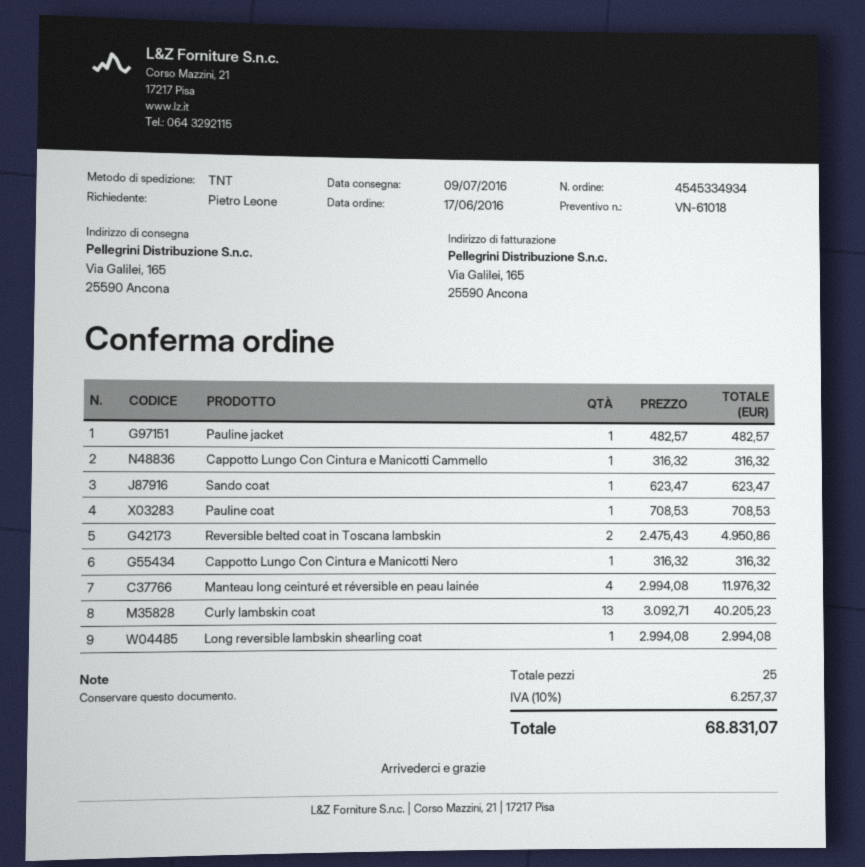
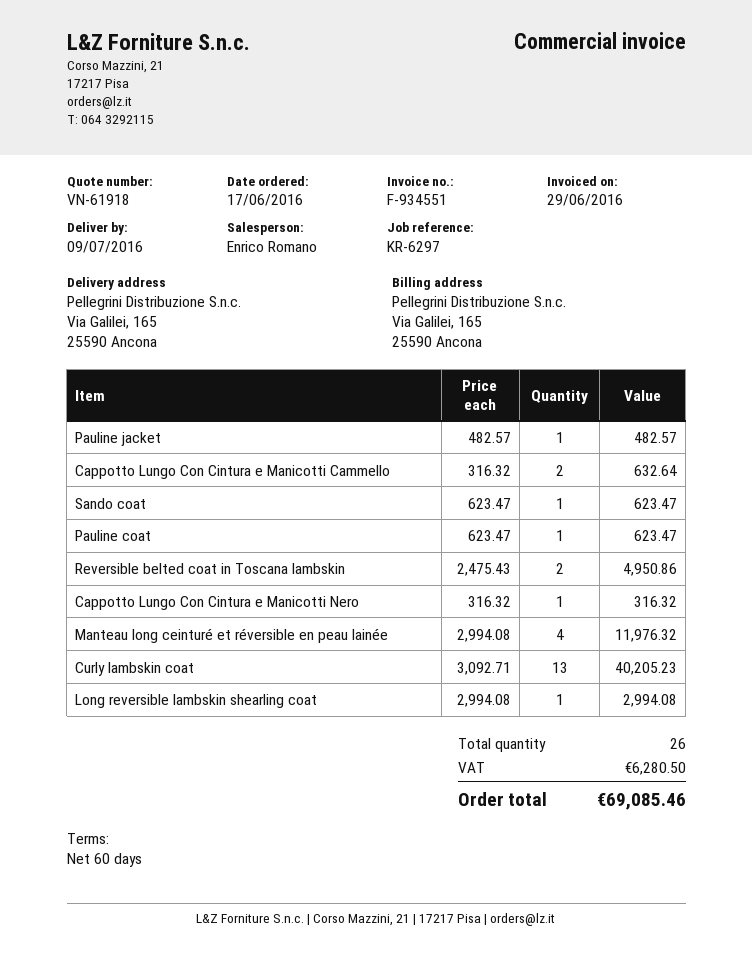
quote number: VN-61018 -> VN-61918
Cappotto Lungo Con Cintura e Manicotti Cammello: 1 x 316.32 = 316.32 -> 2 x 316.32 = 632.64
Pauline coat: 1 x 708.53 = 708.53 -> 1 x 623.47 = 623.47
total quantity: 25 -> 26
tax: 6257.37 -> 6280.50
total: 68831.07 -> 69085.46

